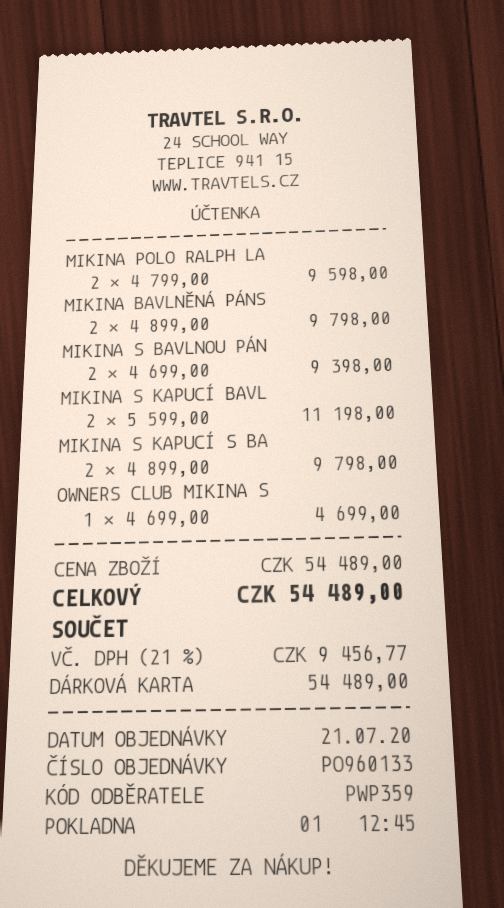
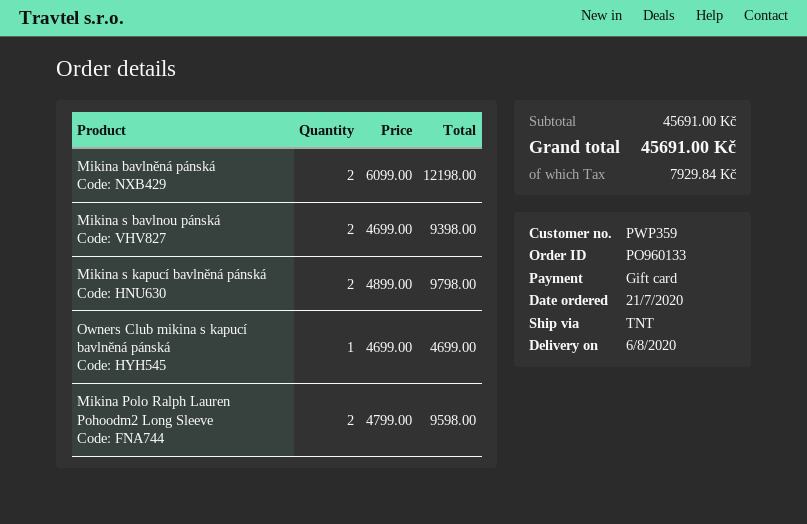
MIKINA BAVLNĚNÁ PÁNS: 2 x 4899.00 = 9798.00 -> 2 x 6099.00 = 12198.00
MIKINA S KAPUCÍ BAVL: 2 x 5599.00 = 11198.00 -> 2 x 4899.00 = 9798.00
MIKINA S KAPUCÍ S BA: 2 x 4899.00 = 9798.00 -> none
subtotal: 54489.00 -> 45691.00
tax: 9456.77 -> 7929.84
total: 54489.00 -> 45691.00

